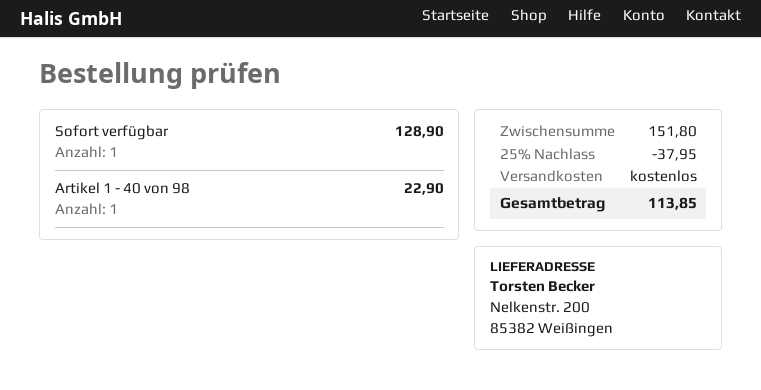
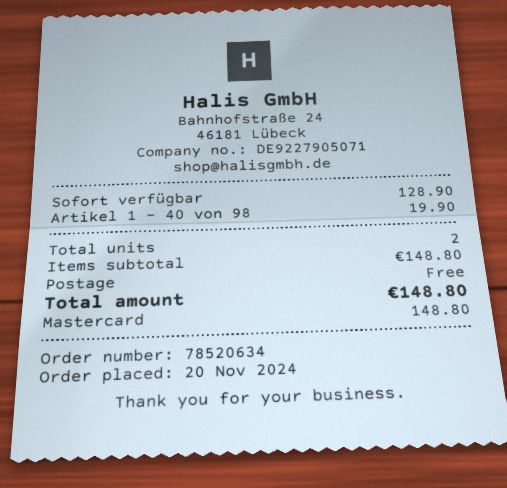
Artikel 1 - 40 von 98: 1 for 22.90 -> 1 for 19.90
subtotal: 151.80 -> 148.80
discount: 25% = 37.95 -> none
total: 113.85 -> 148.80

